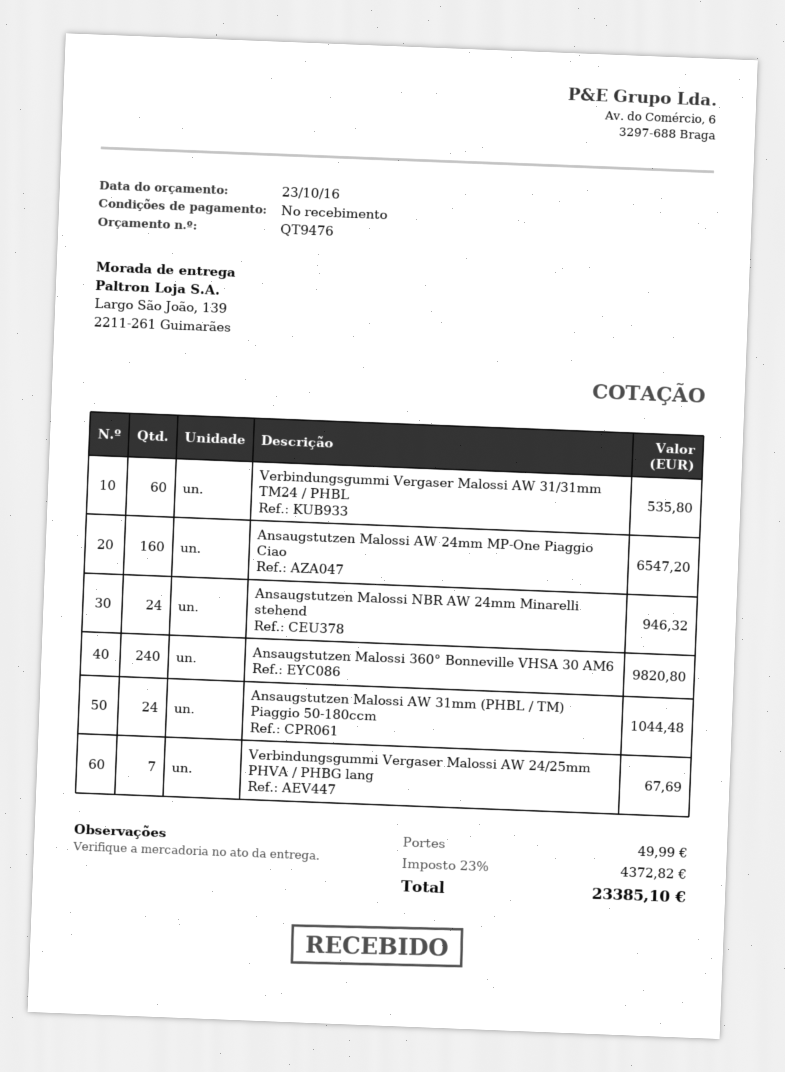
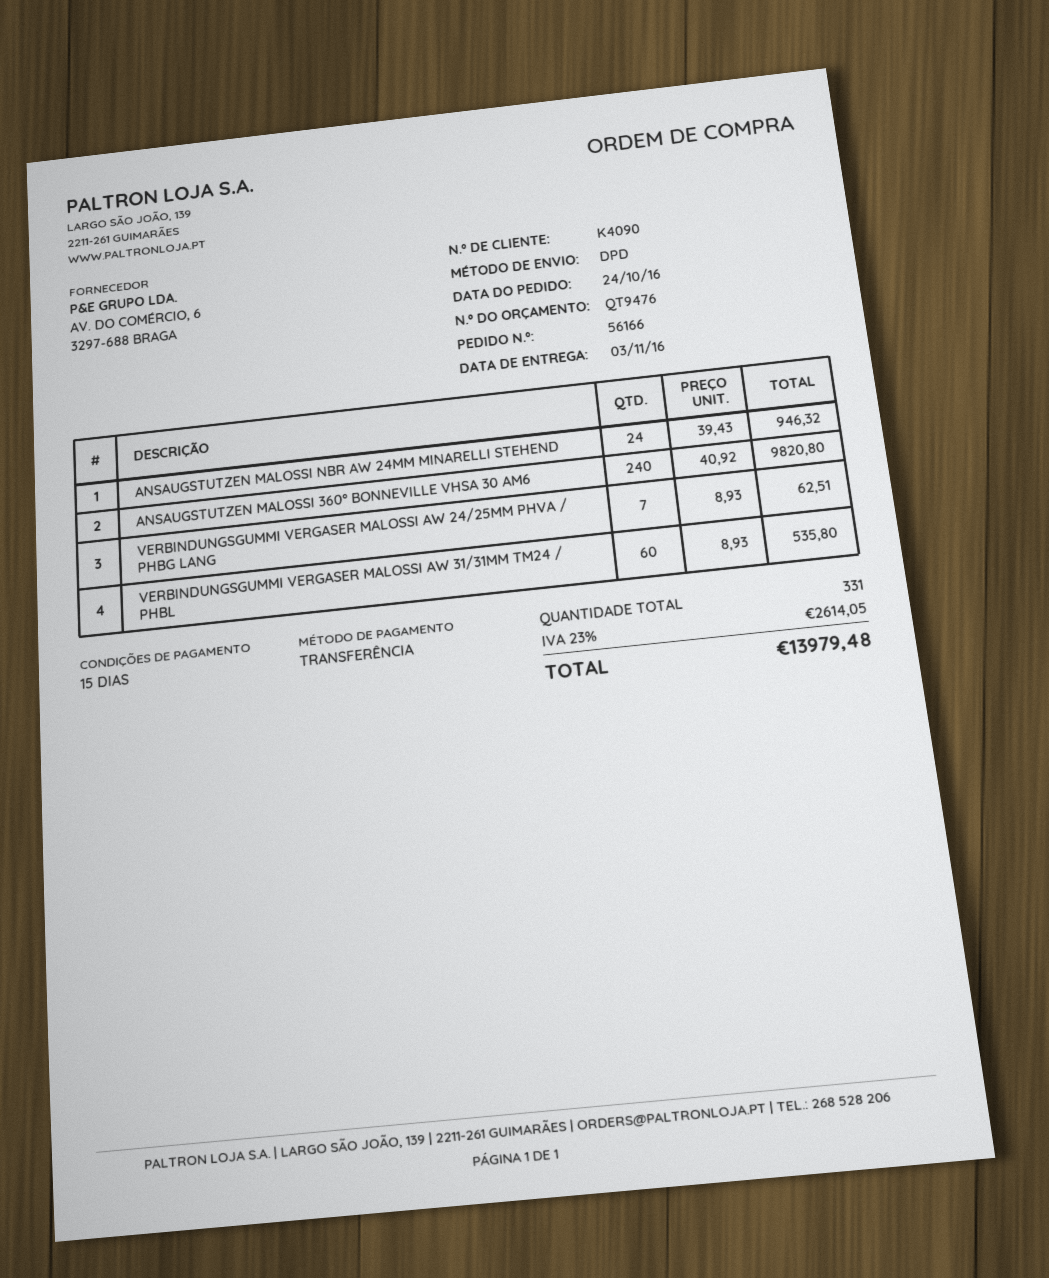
payment terms: on receipt -> 15 days
Ansaugstutzen Malossi AW 24mm MP-One Piaggio Ciao: 160 for 6547.20 -> none
Ansaugstutzen Malossi AW 31mm (PHBL / TM) Piaggio 50-180ccm: 24 for 1044.48 -> none
Verbindungsgummi Vergaser Malossi AW 24/25mm PHVA / PHBG lang: 7 for 67.69 -> 7 for 62.51
shipping: 49.99 -> none
tax: 23% = 4372.82 -> 23% = 2614.05
total: 23385.10 -> 13979.48

